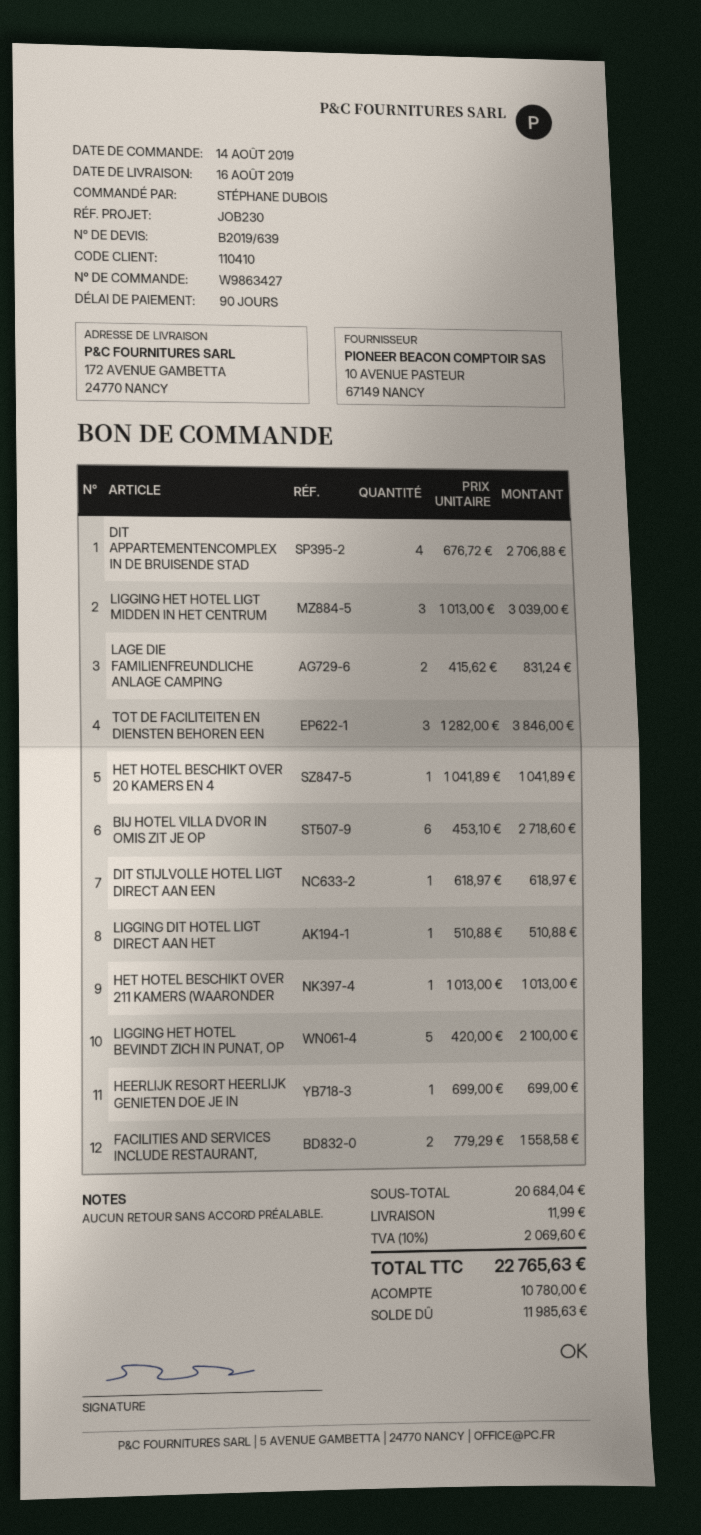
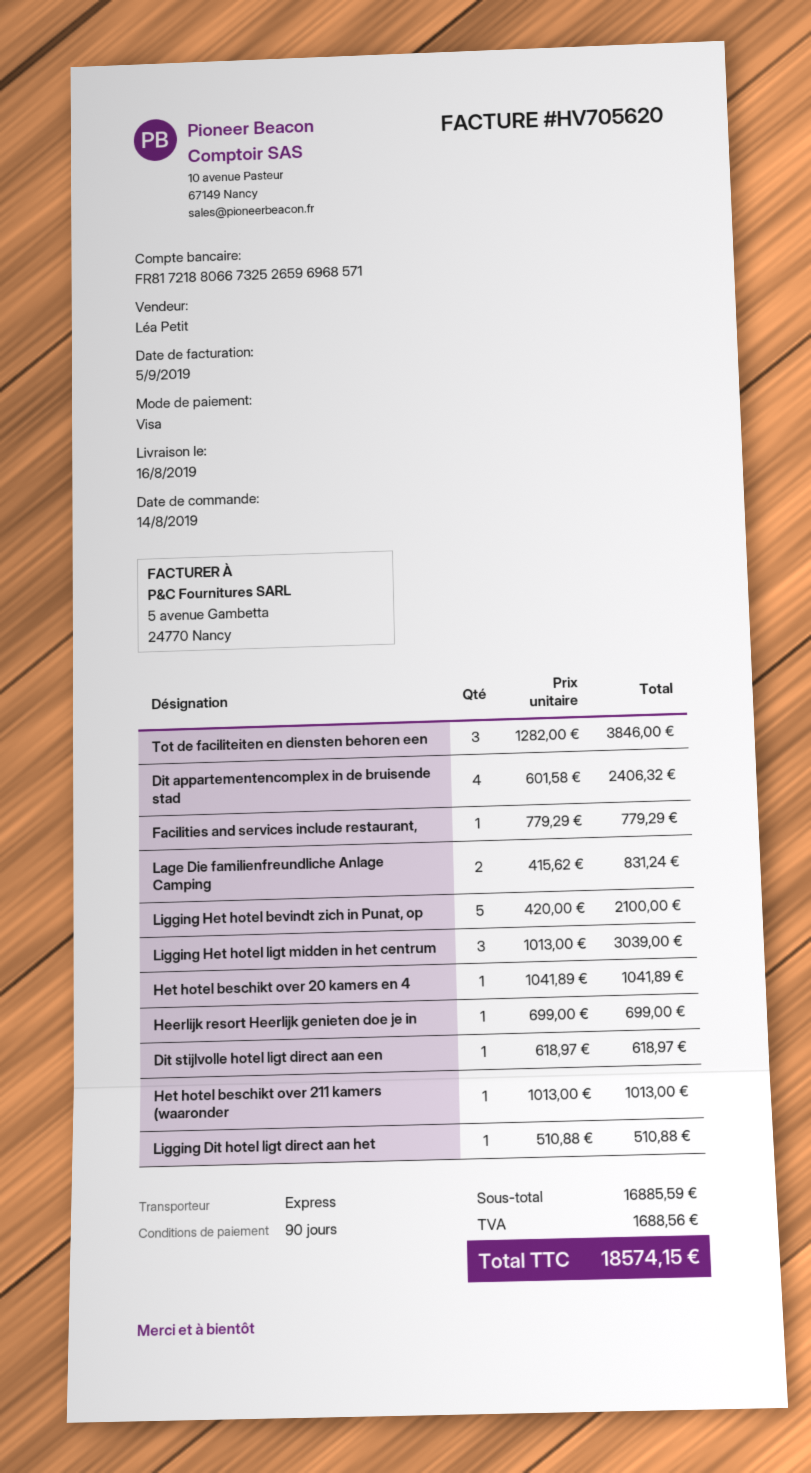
DIT APPARTEMENTENCOMPLEX IN DE BRUISENDE STAD: 4 x 676.72 = 2706.88 -> 4 x 601.58 = 2406.32
BIJ HOTEL VILLA DVOR IN OMIS ZIT JE OP: 6 x 453.10 = 2718.60 -> none
FACILITIES AND SERVICES INCLUDE RESTAURANT,: 2 x 779.29 = 1558.58 -> 1 x 779.29 = 779.29
subtotal: 20684.04 -> 16885.59
shipping: 11.99 -> none
tax: 2069.60 -> 1688.56
total: 22765.63 -> 18574.15

